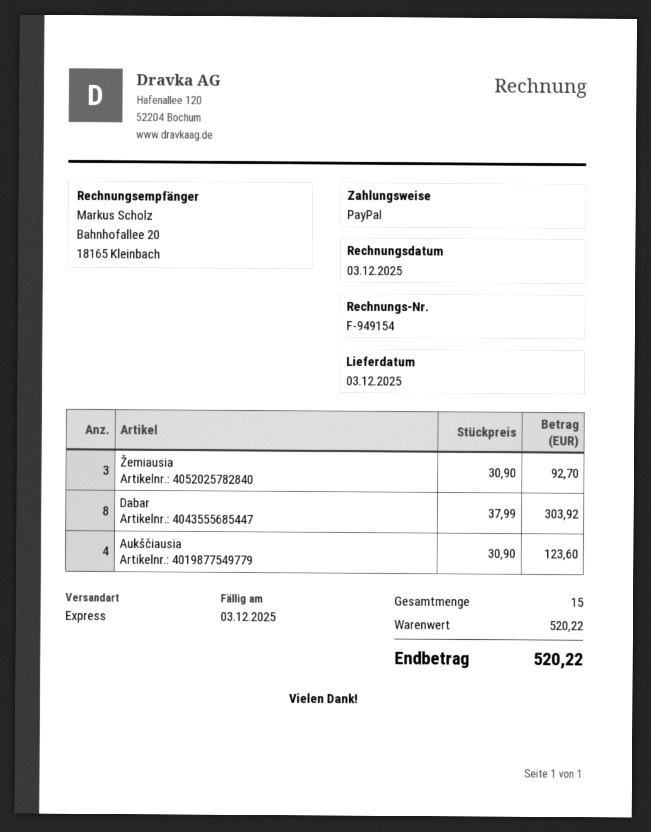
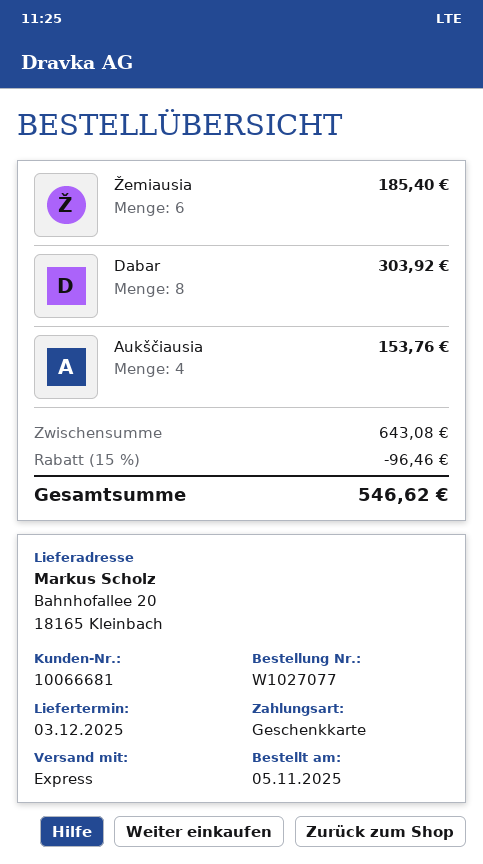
payment method: PayPal -> gift card
Žemiausia: 3 for 92.70 -> 6 for 185.40
Aukščiausia: 4 for 123.60 -> 4 for 153.76
subtotal: 520.22 -> 643.08
discount: none -> 15% = 96.46
total: 520.22 -> 546.62

